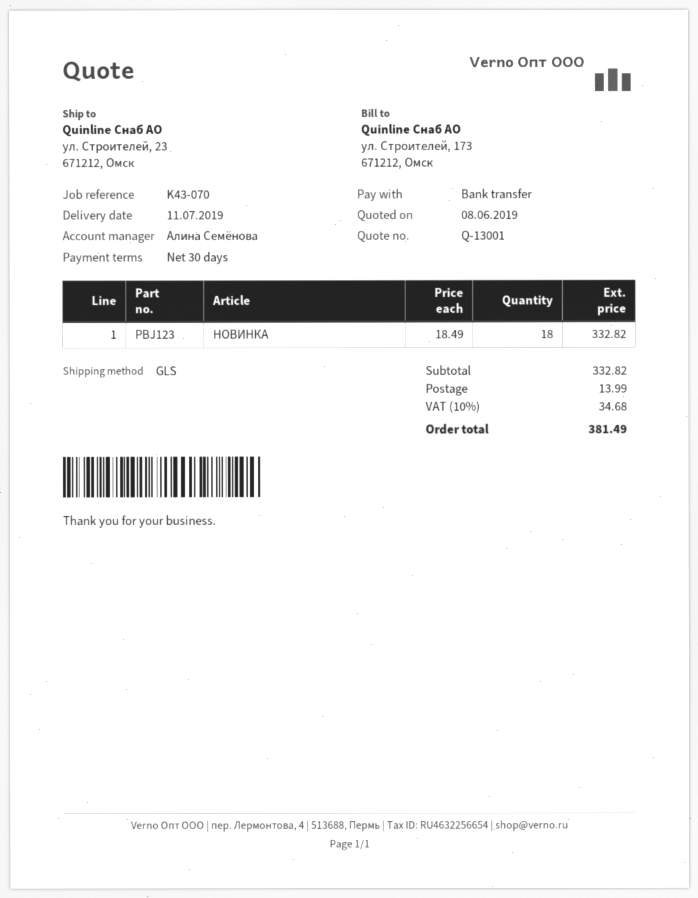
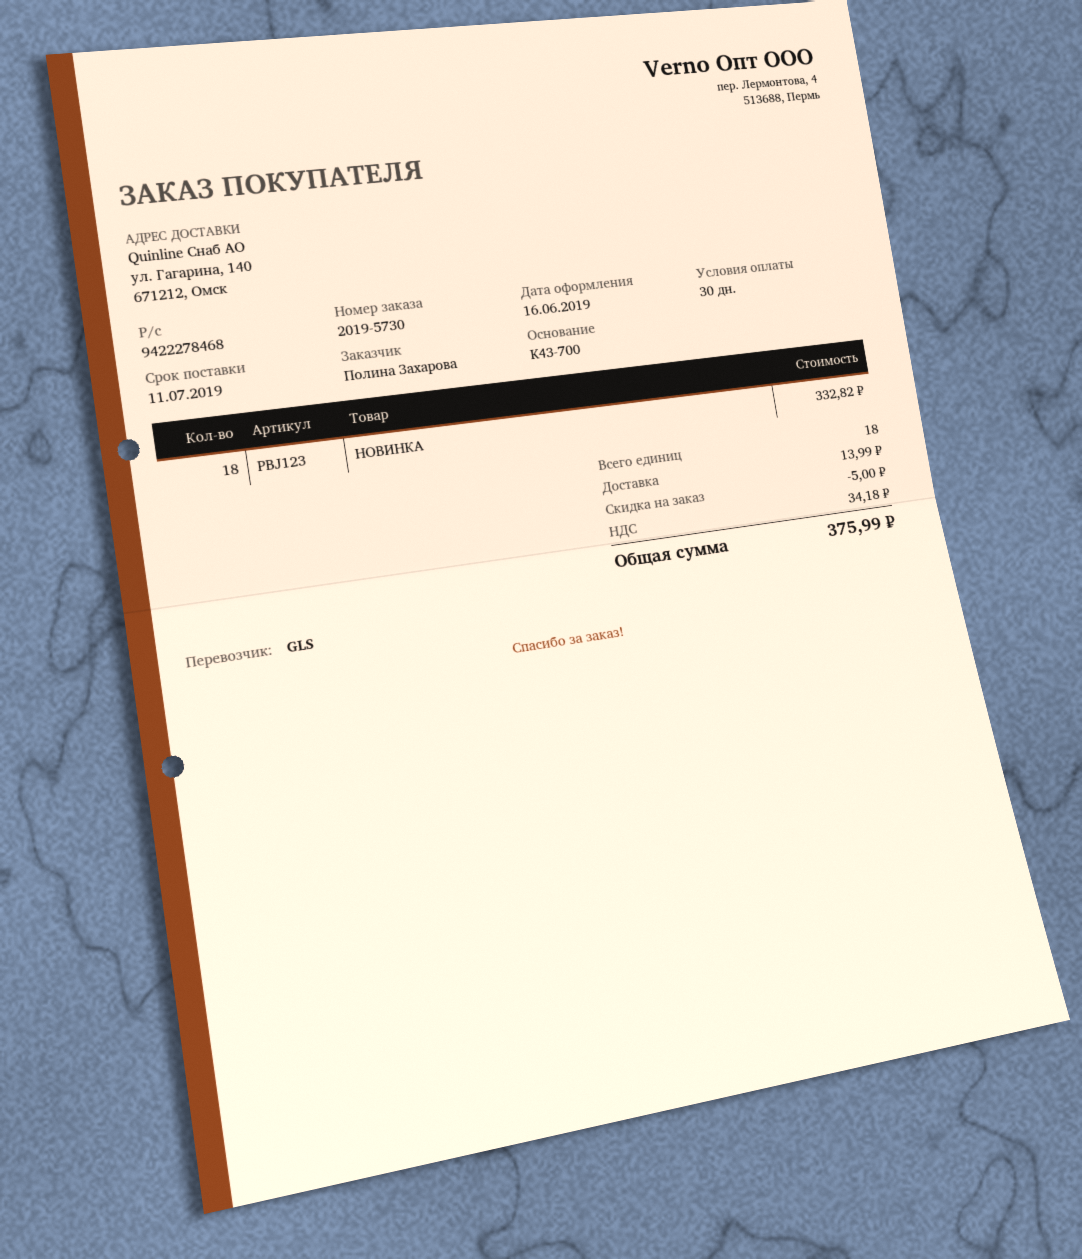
reference: K43-070 -> K43-700
ship to: ул. Строителей, 23, 671212, Омск -> ул. Гагарина, 140, 671212, Омск
discount: none -> 5.00
tax: 34.68 -> 34.18
total: 381.49 -> 375.99

